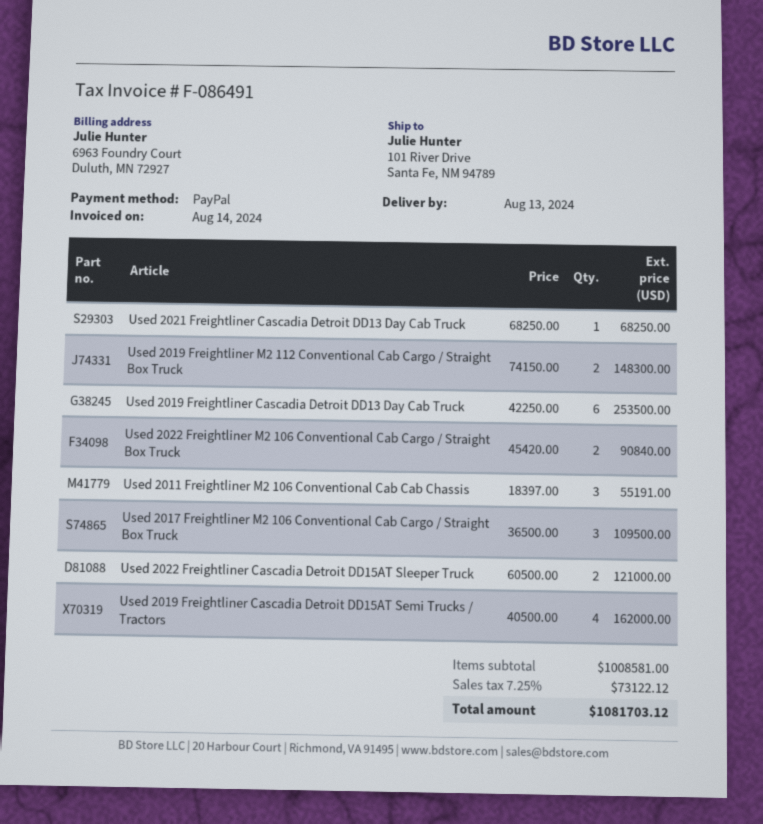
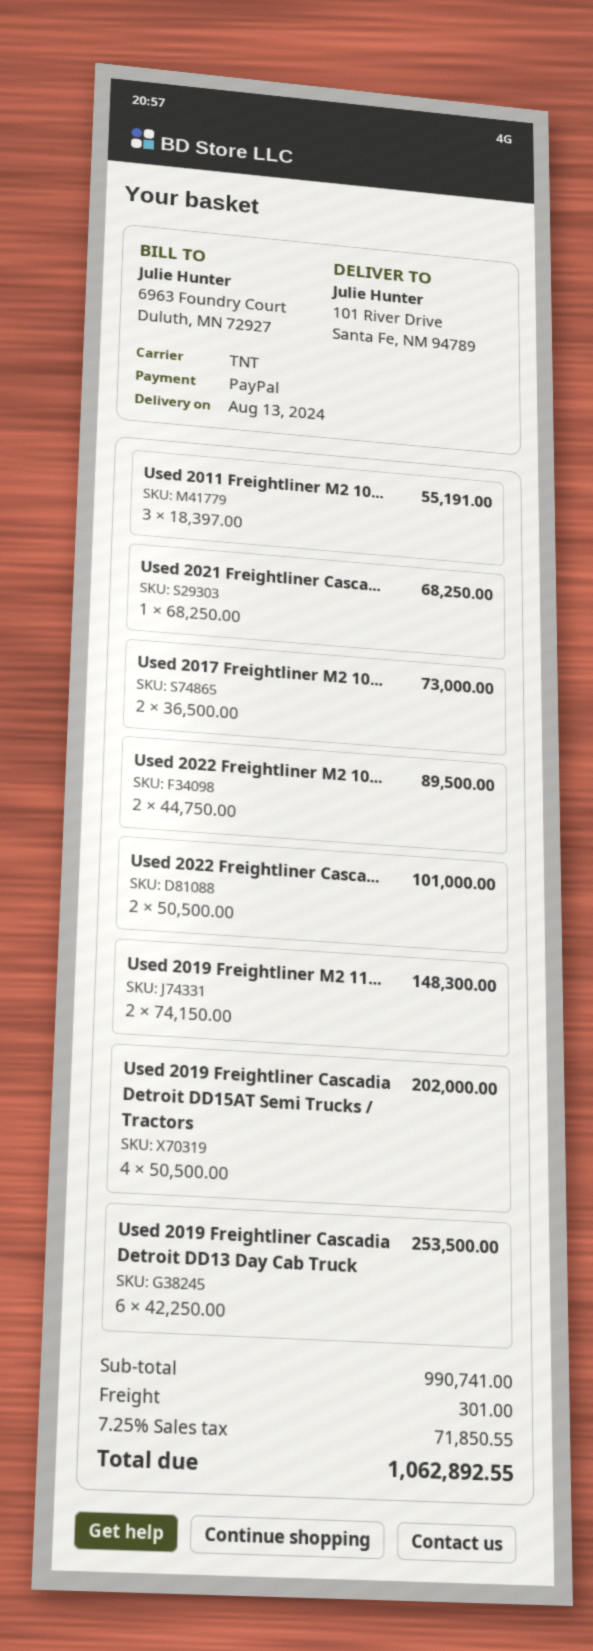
Used 2022 Freightliner M2 106 Conventional Cab Cargo / Straight Box Truck: 2 x 45420.00 = 90840.00 -> 2 x 44750.00 = 89500.00
Used 2017 Freightliner M2 106 Conventional Cab Cargo / Straight Box Truck: 3 x 36500.00 = 109500.00 -> 2 x 36500.00 = 73000.00
Used 2022 Freightliner Cascadia Detroit DD15AT Sleeper Truck: 2 x 60500.00 = 121000.00 -> 2 x 50500.00 = 101000.00
Used 2019 Freightliner Cascadia Detroit DD15AT Semi Trucks / Tractors: 4 x 40500.00 = 162000.00 -> 4 x 50500.00 = 202000.00
subtotal: 1008581.00 -> 990741.00
shipping: none -> 301.00
tax: 7.25% = 73122.12 -> 7.25% = 71850.55
total: 1081703.12 -> 1062892.55

